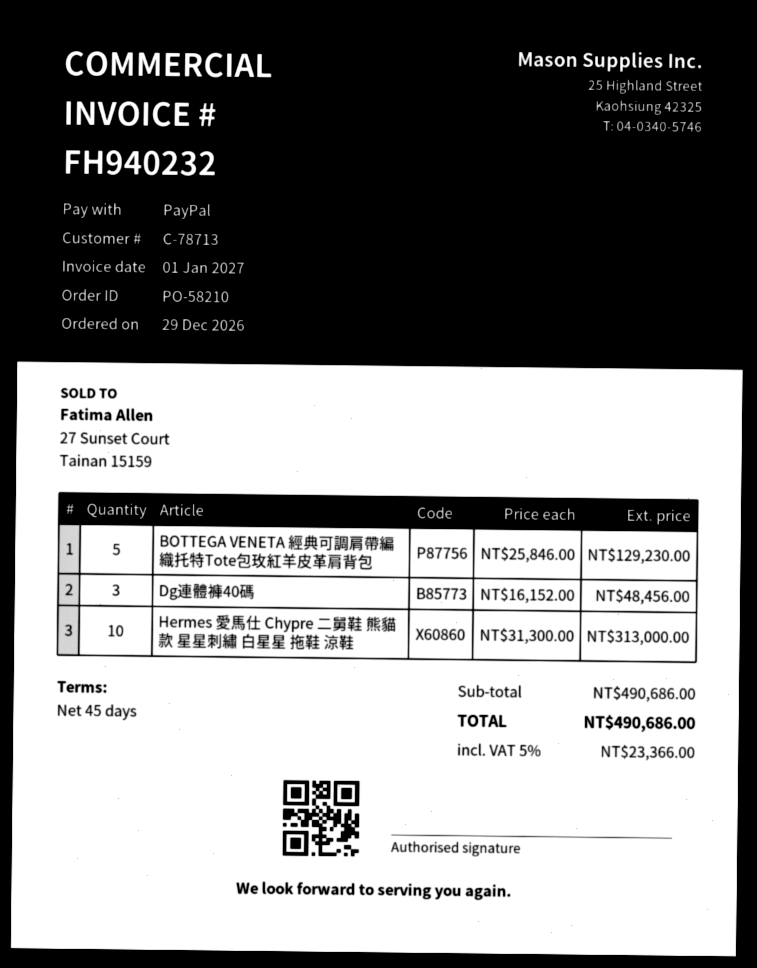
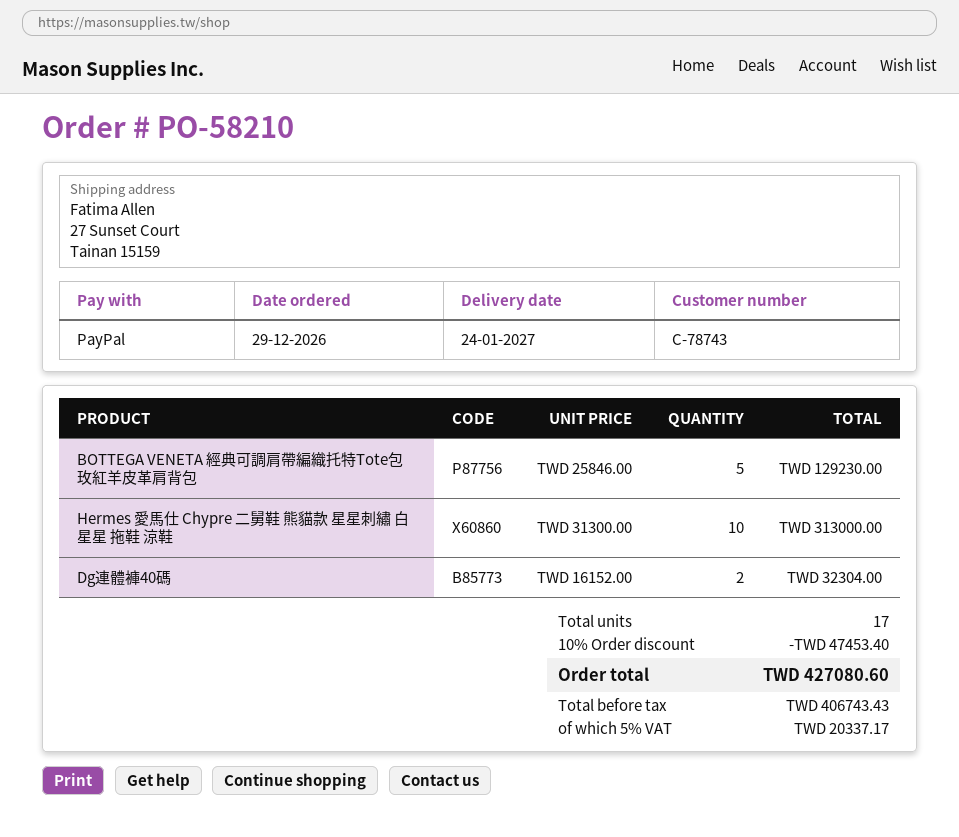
customer number: C-78713 -> C-78743
Dg連體褲40碼: 3 x 16152.00 = 48456.00 -> 2 x 16152.00 = 32304.00
discount: none -> 10% = 47453.40
tax: 5% = 23366.00 -> 5% = 20337.17
total: 490686.00 -> 427080.60

